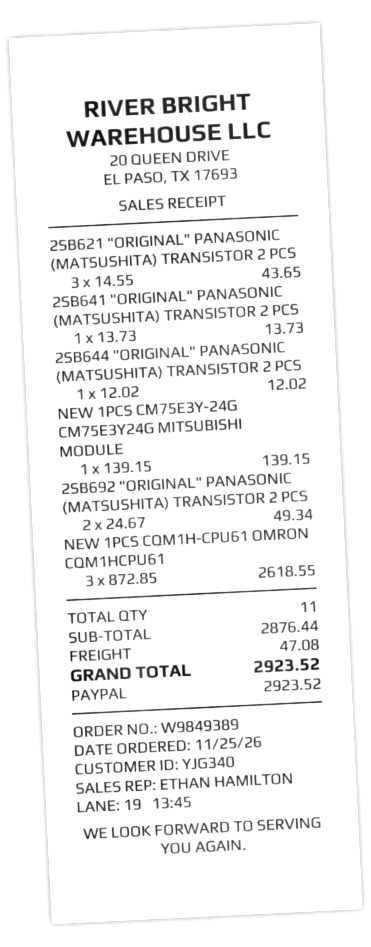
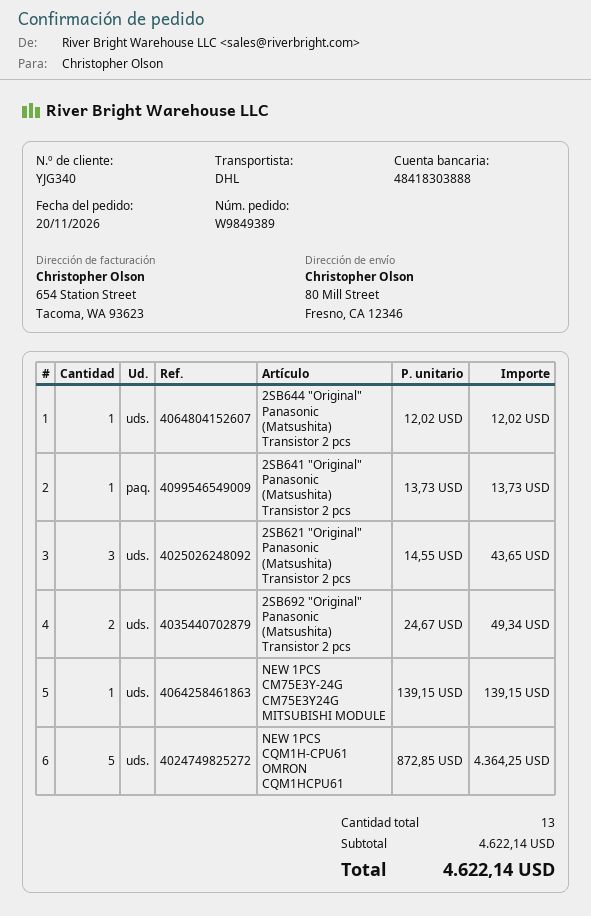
order date: 2026-11-25 -> 2026-11-20
NEW 1PCS CQM1H-CPU61 OMRON CQM1HCPU61: 3 x 872.85 = 2618.55 -> 5 x 872.85 = 4364.25
total quantity: 11 -> 13
subtotal: 2876.44 -> 4622.14
shipping: 47.08 -> none
total: 2923.52 -> 4622.14

